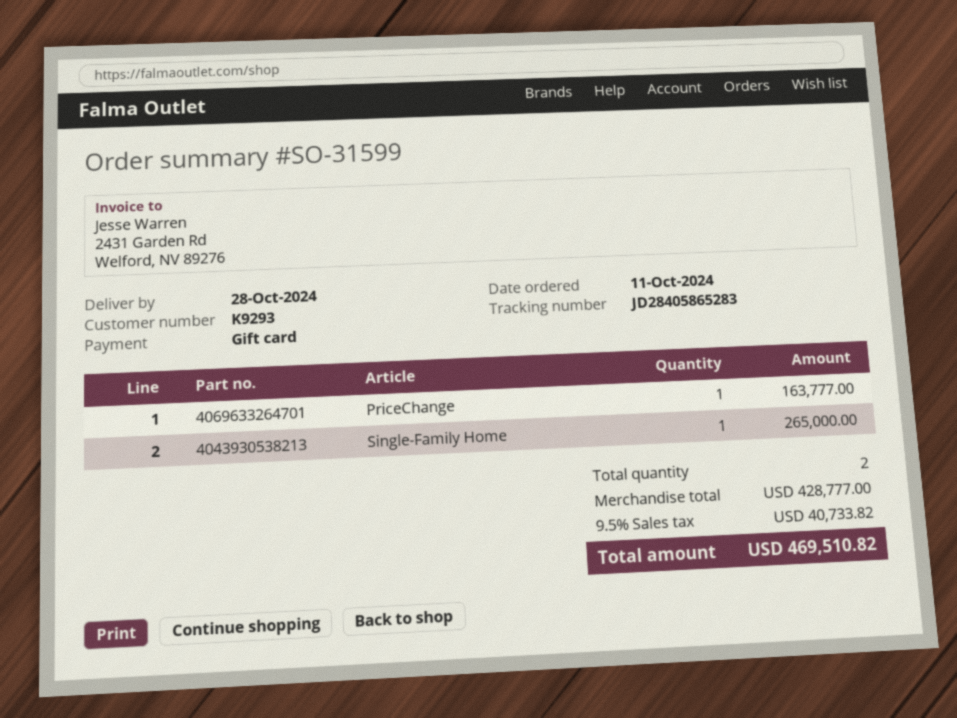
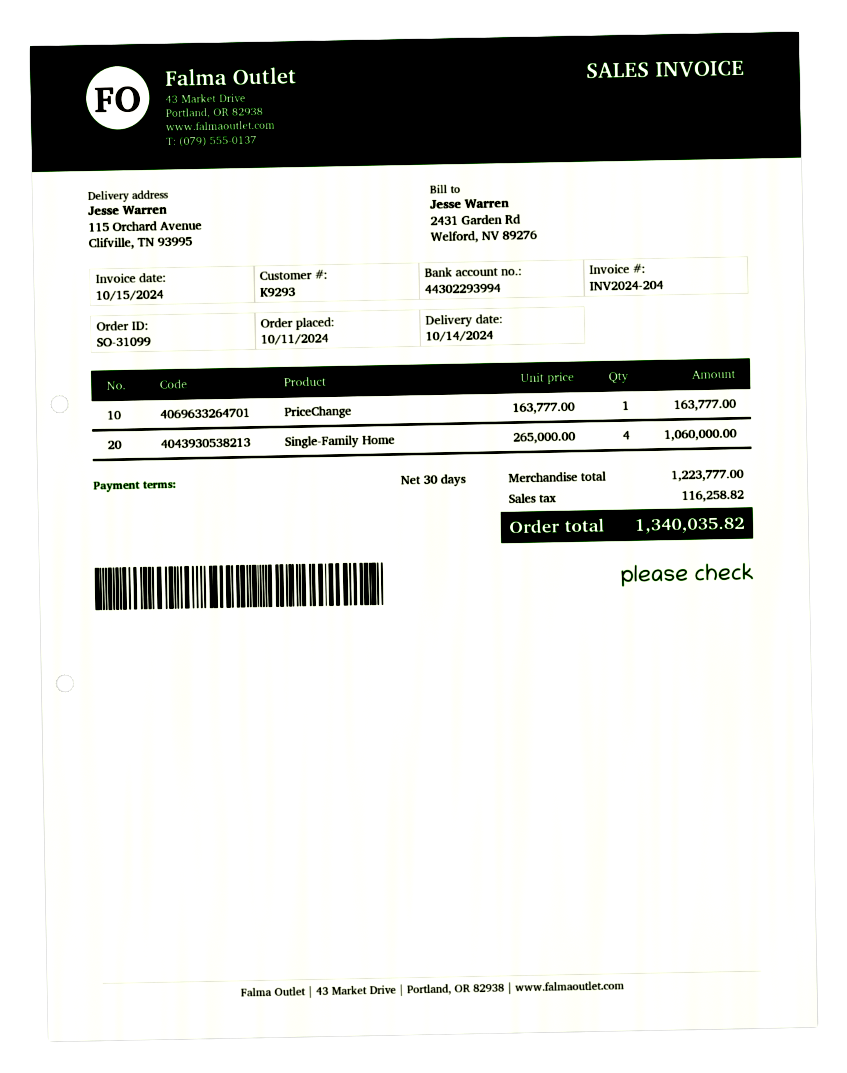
order number: SO-31599 -> SO-31099
delivery date: 2024-10-28 -> 2024-10-14
Single-Family Home: 1 for 265000.00 -> 4 for 1060000.00
subtotal: 428777.00 -> 1223777.00
tax: 40733.82 -> 116258.82
total: 469510.82 -> 1340035.82

